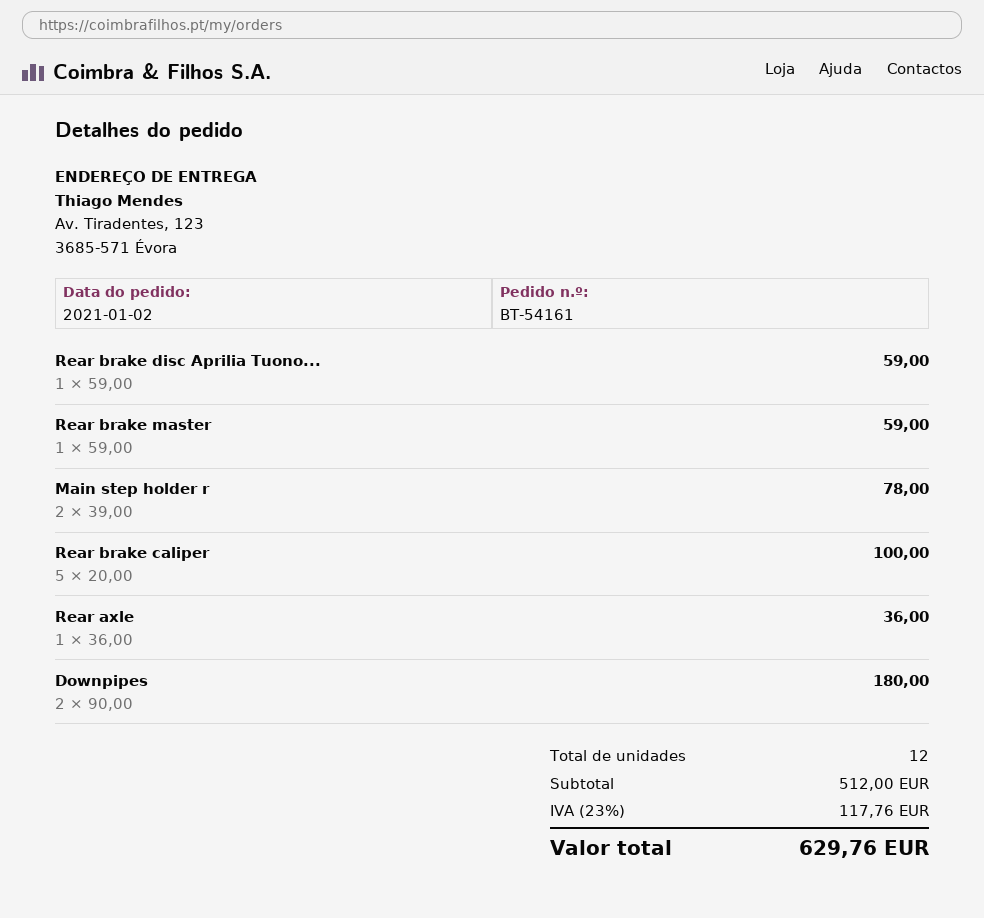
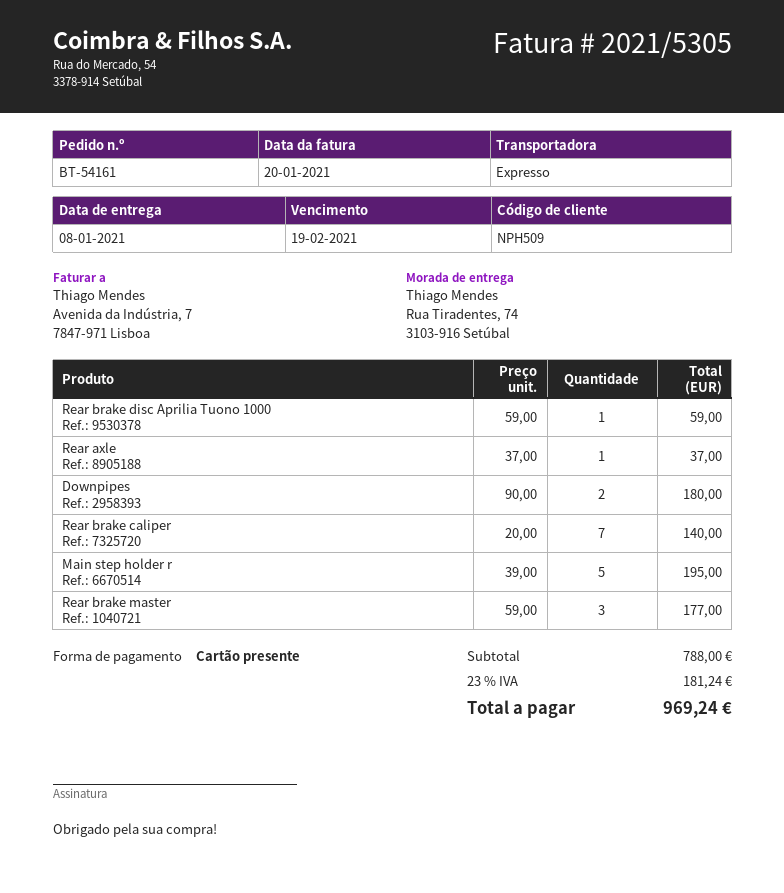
ship to: Av. Tiradentes, 123, 3685-571 Évora -> Rua Tiradentes, 74, 3103-916 Setúbal
Rear brake master: 1 x 59.00 = 59.00 -> 3 x 59.00 = 177.00
Main step holder r: 2 x 39.00 = 78.00 -> 5 x 39.00 = 195.00
Rear brake caliper: 5 x 20.00 = 100.00 -> 7 x 20.00 = 140.00
Rear axle: 1 x 36.00 = 36.00 -> 1 x 37.00 = 37.00
subtotal: 512.00 -> 788.00
tax: 23% = 117.76 -> 23% = 181.24
total: 629.76 -> 969.24

